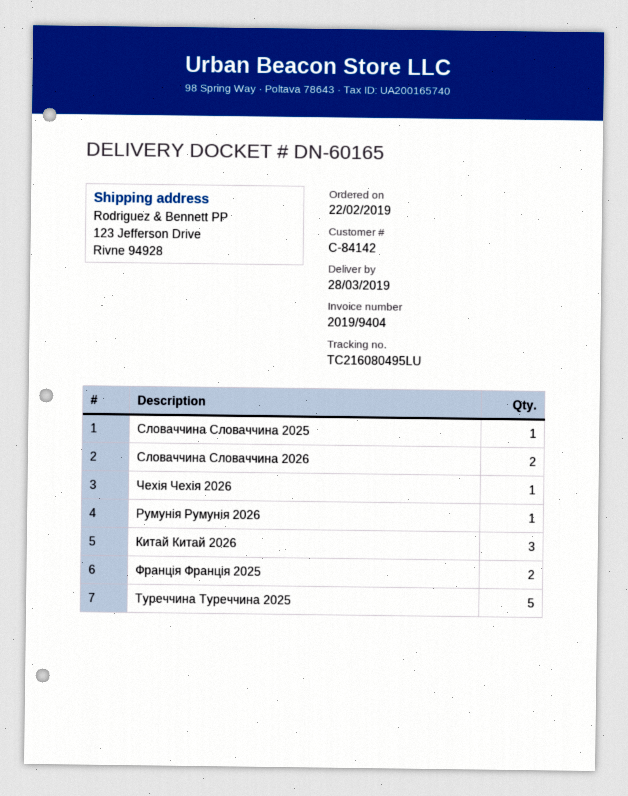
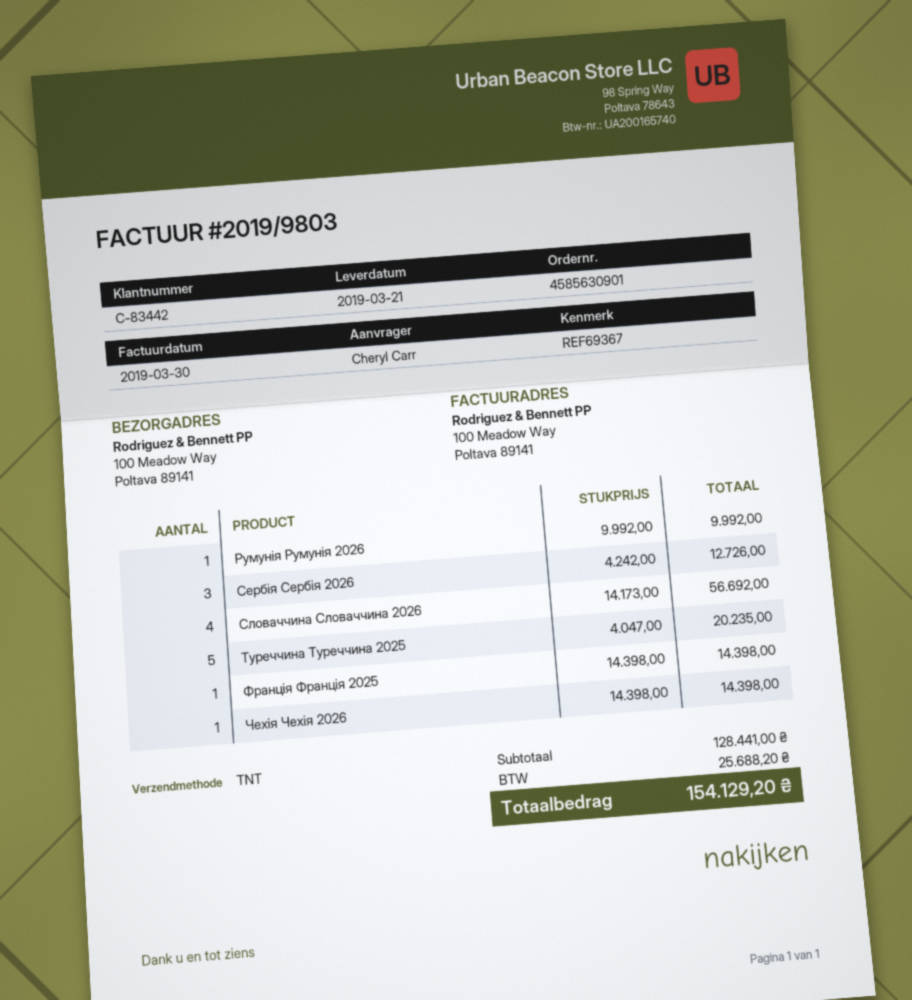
delivery date: 2019-03-28 -> 2019-03-21
invoice number: 2019/9404 -> 2019/9803
customer number: C-84142 -> C-83442
ship to: 123 Jefferson Drive, Rivne 94928 -> 100 Meadow Way, Poltava 89141
Словаччина Словаччина 2025: 1 -> none
Словаччина Словаччина 2026: 2 -> 4
Китай Китай 2026: 3 -> none
Франція Франція 2025: 2 -> 1
Сербія Сербія 2026: none -> 3

